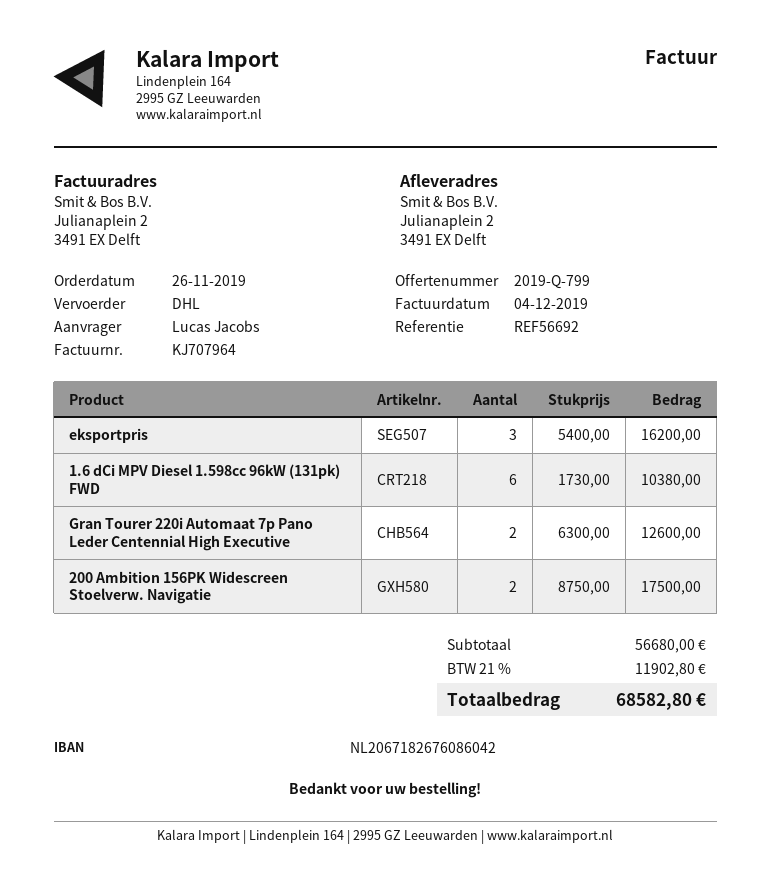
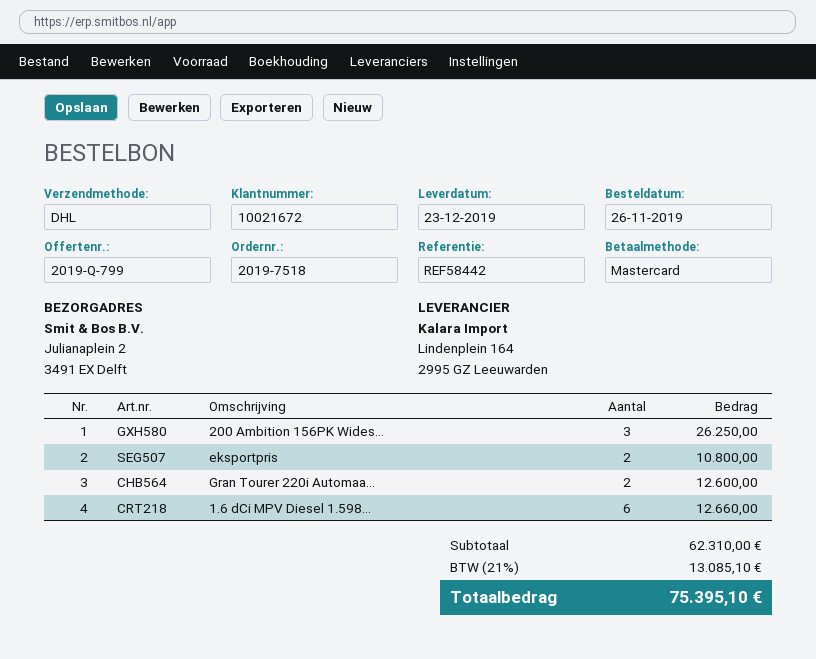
reference: REF56692 -> REF58442
eksportpris: 3 for 16200.00 -> 2 for 10800.00
1.6 dCi MPV Diesel 1.598cc 96kW (131pk) FWD: 6 for 10380.00 -> 6 for 12660.00
200 Ambition 156PK Widescreen Stoelverw. Navigatie: 2 for 17500.00 -> 3 for 26250.00
subtotal: 56680.00 -> 62310.00
tax: 21% = 11902.80 -> 21% = 13085.10
total: 68582.80 -> 75395.10

